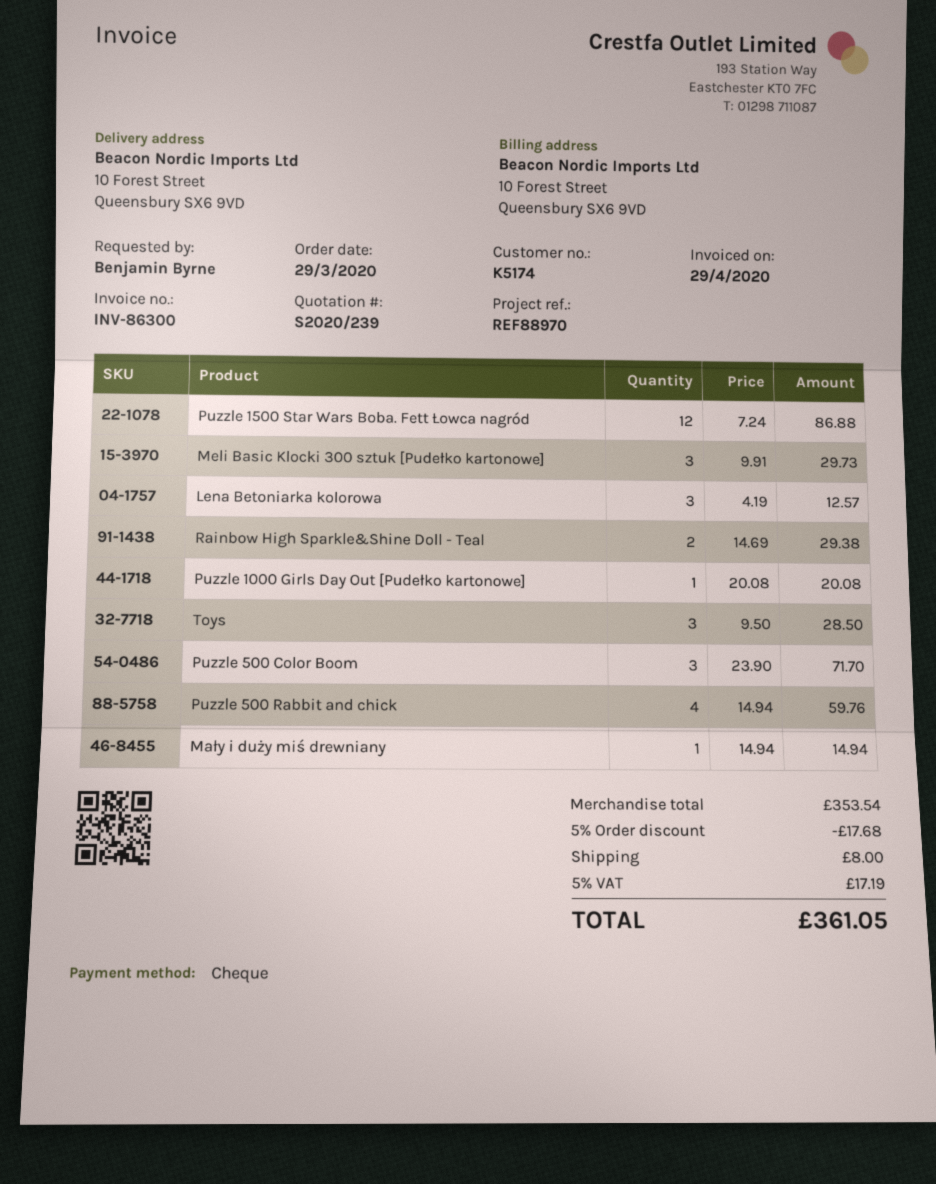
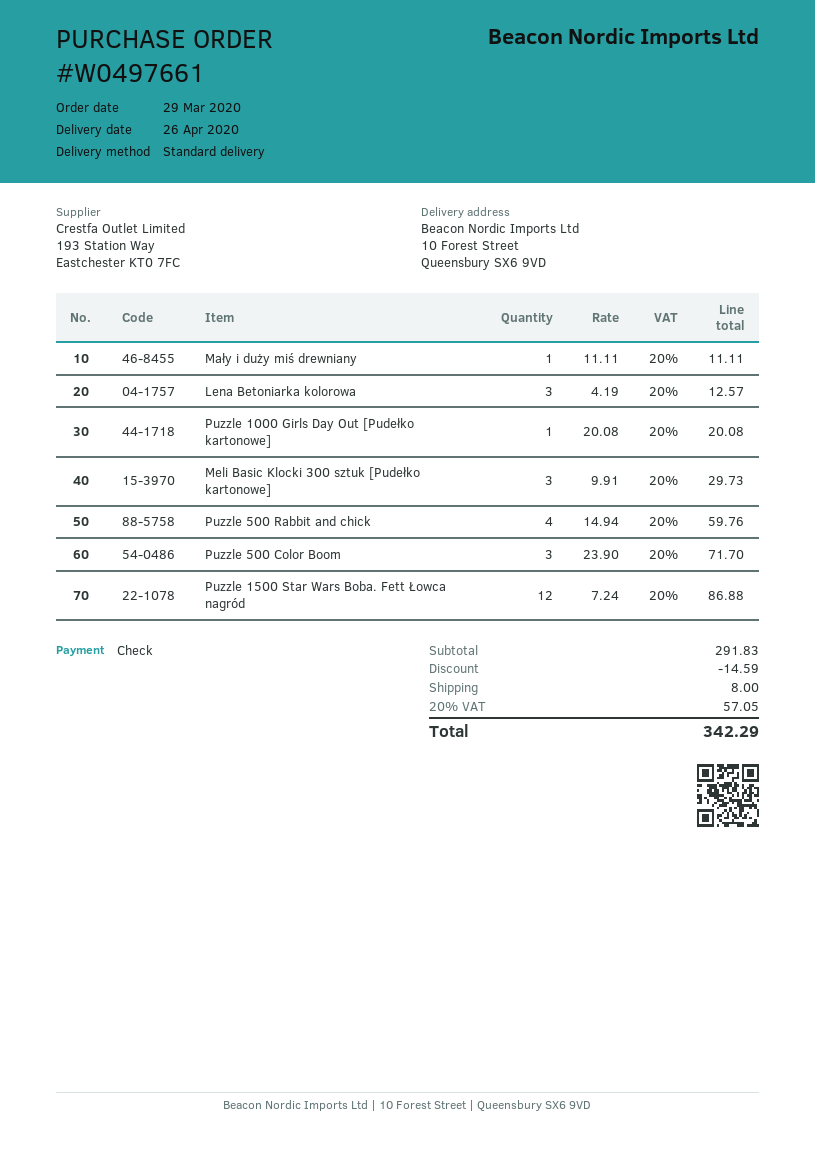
Rainbow High Sparkle&Shine Doll - Teal: 2 x 14.69 = 29.38 -> none
Toys: 3 x 9.50 = 28.50 -> none
Mały i duży miś drewniany: 1 x 14.94 = 14.94 -> 1 x 11.11 = 11.11
subtotal: 353.54 -> 291.83
discount: 17.68 -> 14.59
tax: 5% = 17.19 -> 20% = 57.05
total: 361.05 -> 342.29

